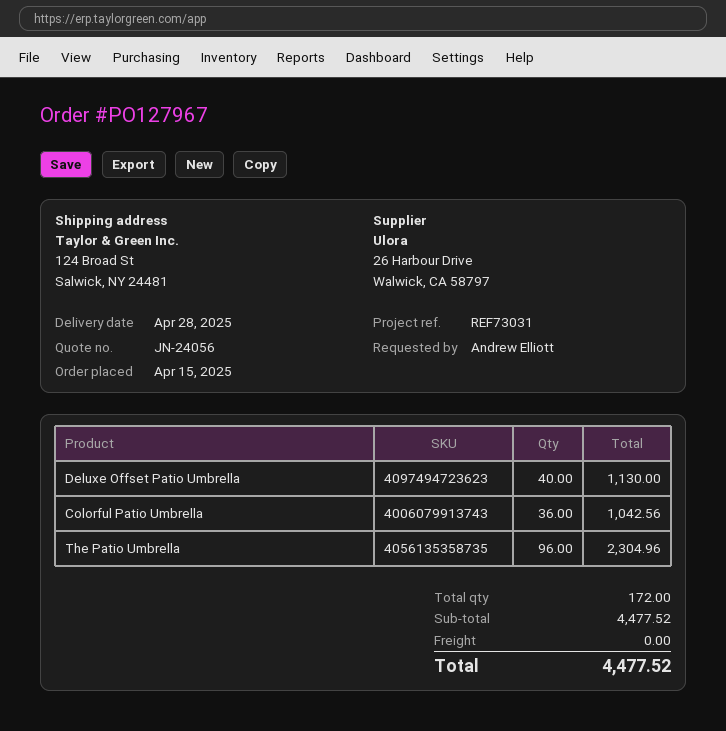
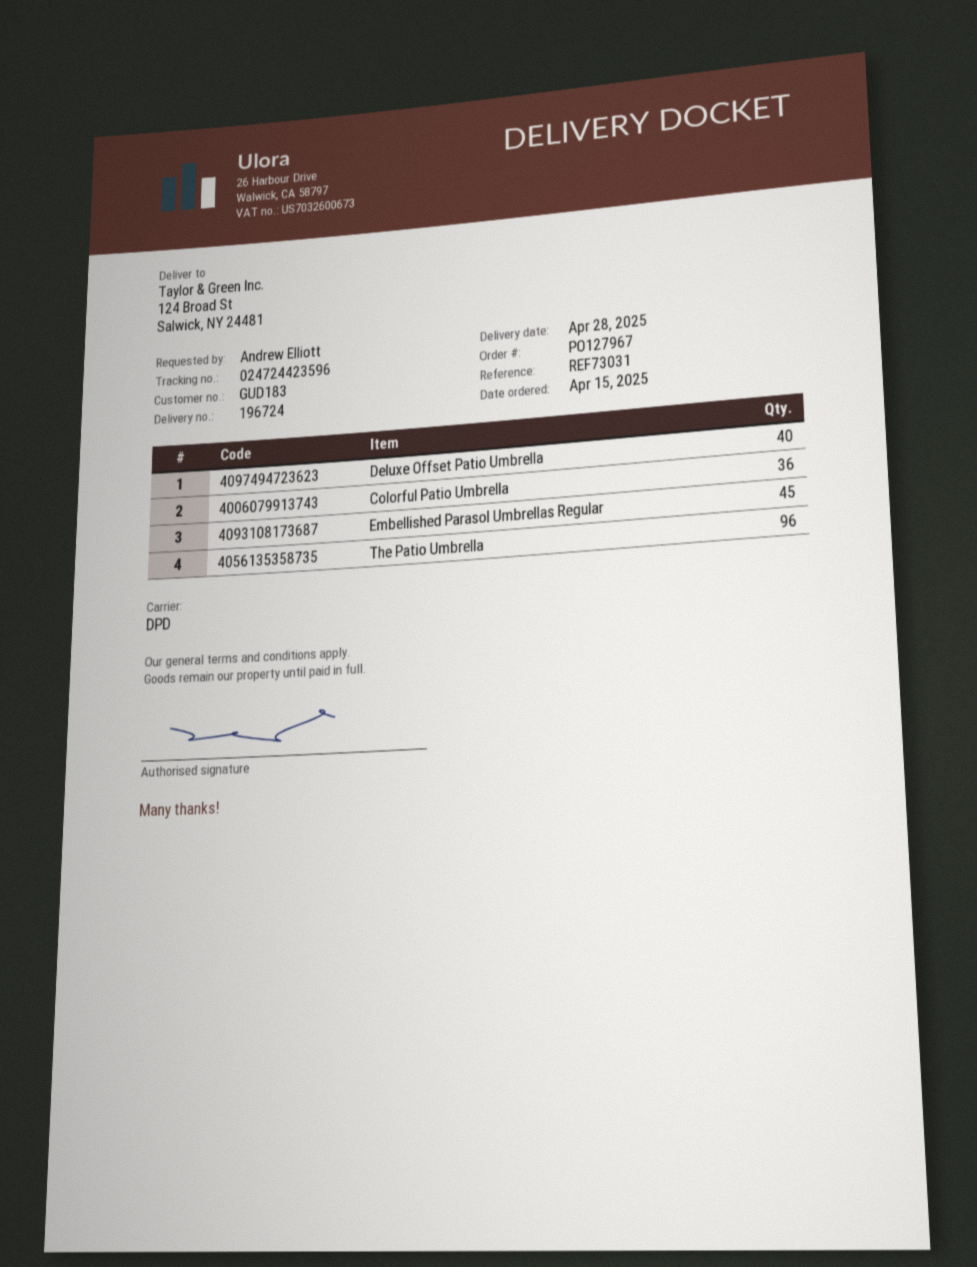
Embellished Parasol Umbrellas Regular: none -> 45

